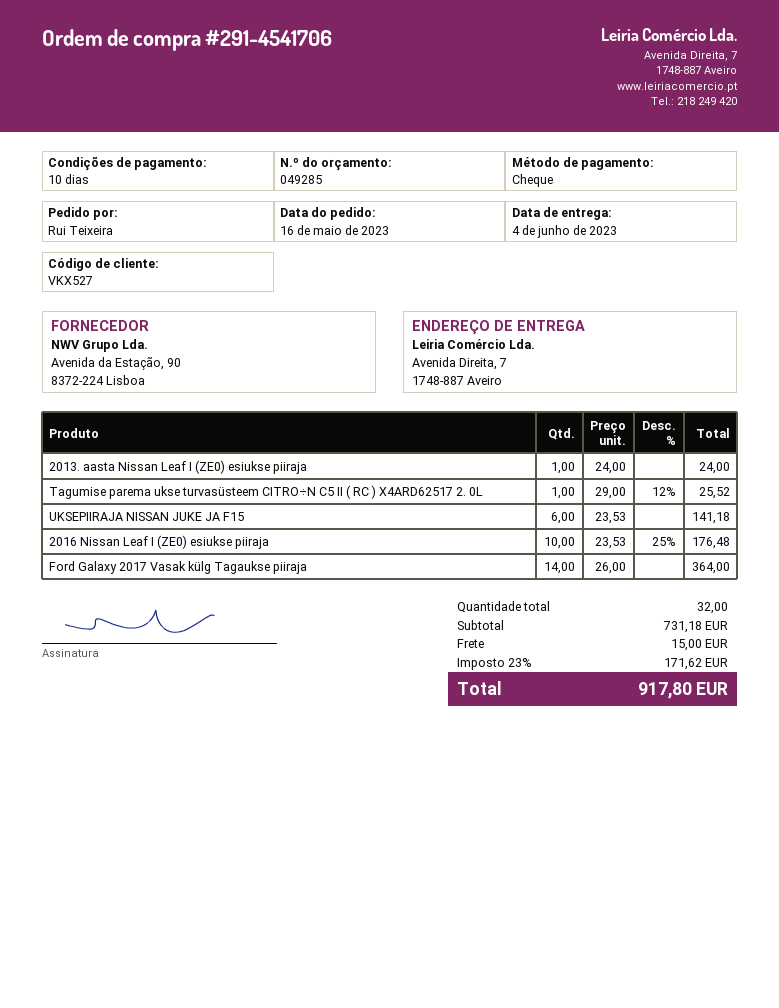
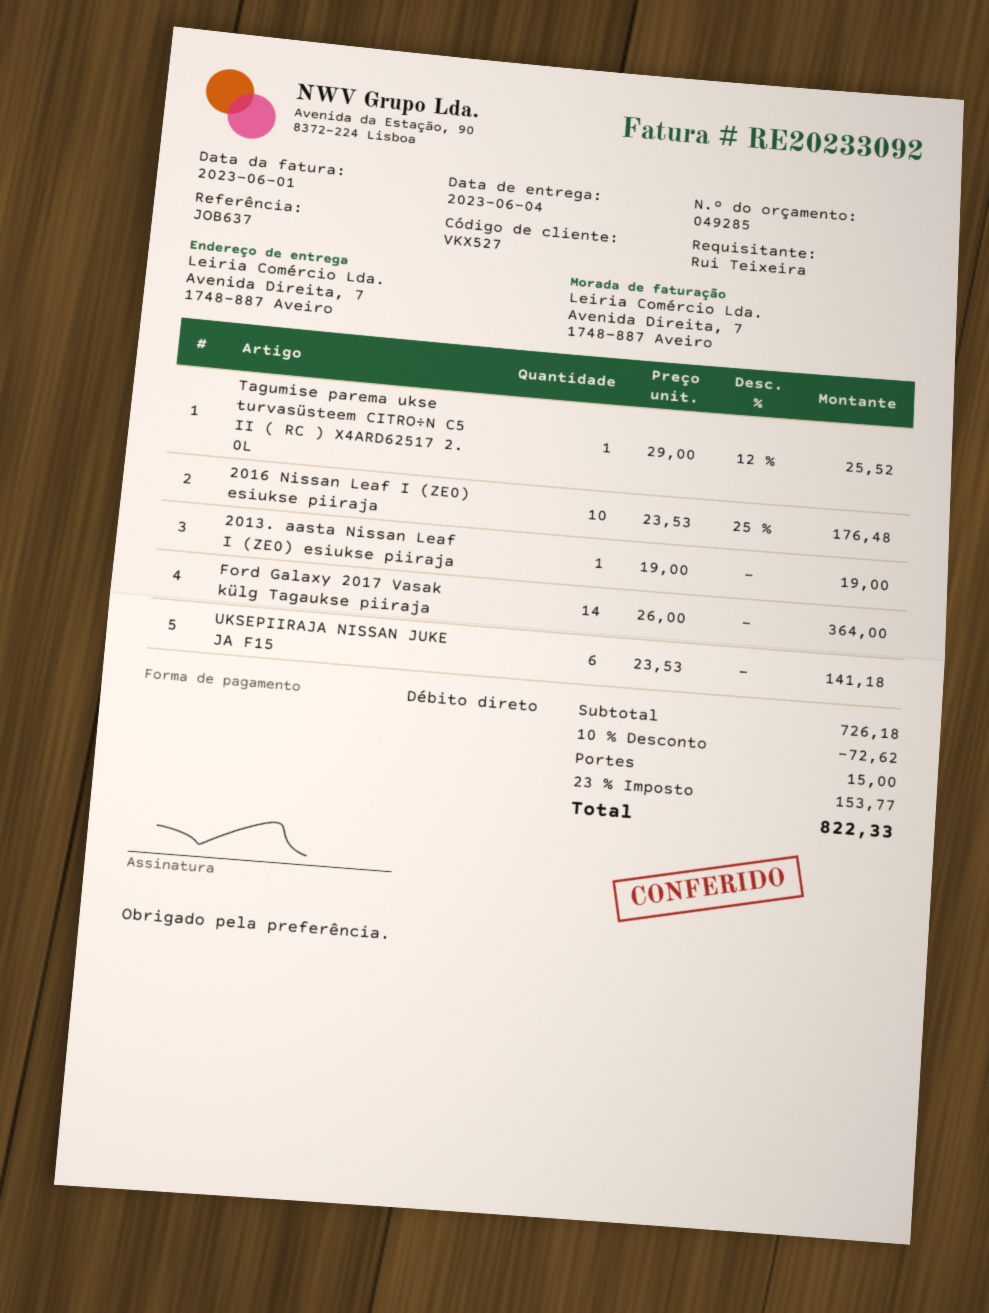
payment method: cheque -> direct debit
2013. aasta Nissan Leaf I (ZE0) esiukse piiraja: 1 x 24.00 = 24.00 -> 1 x 19.00 = 19.00
subtotal: 731.18 -> 726.18
discount: none -> 10% = 72.62
tax: 23% = 171.62 -> 23% = 153.77
total: 917.80 -> 822.33

